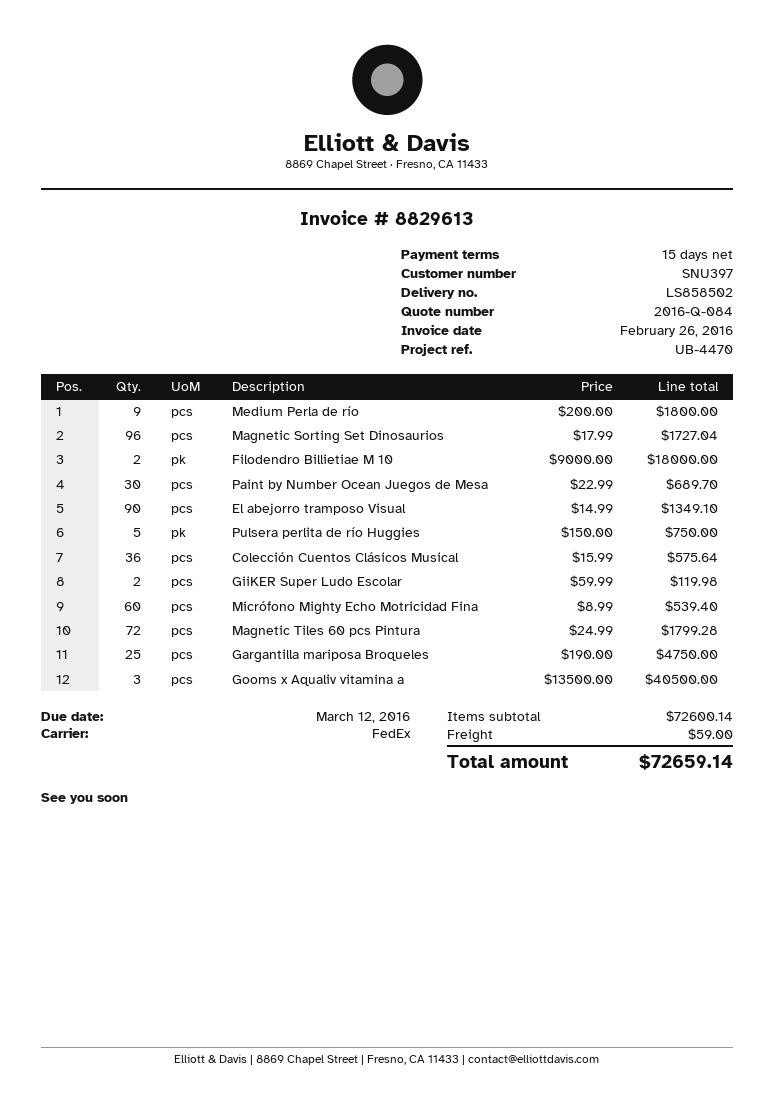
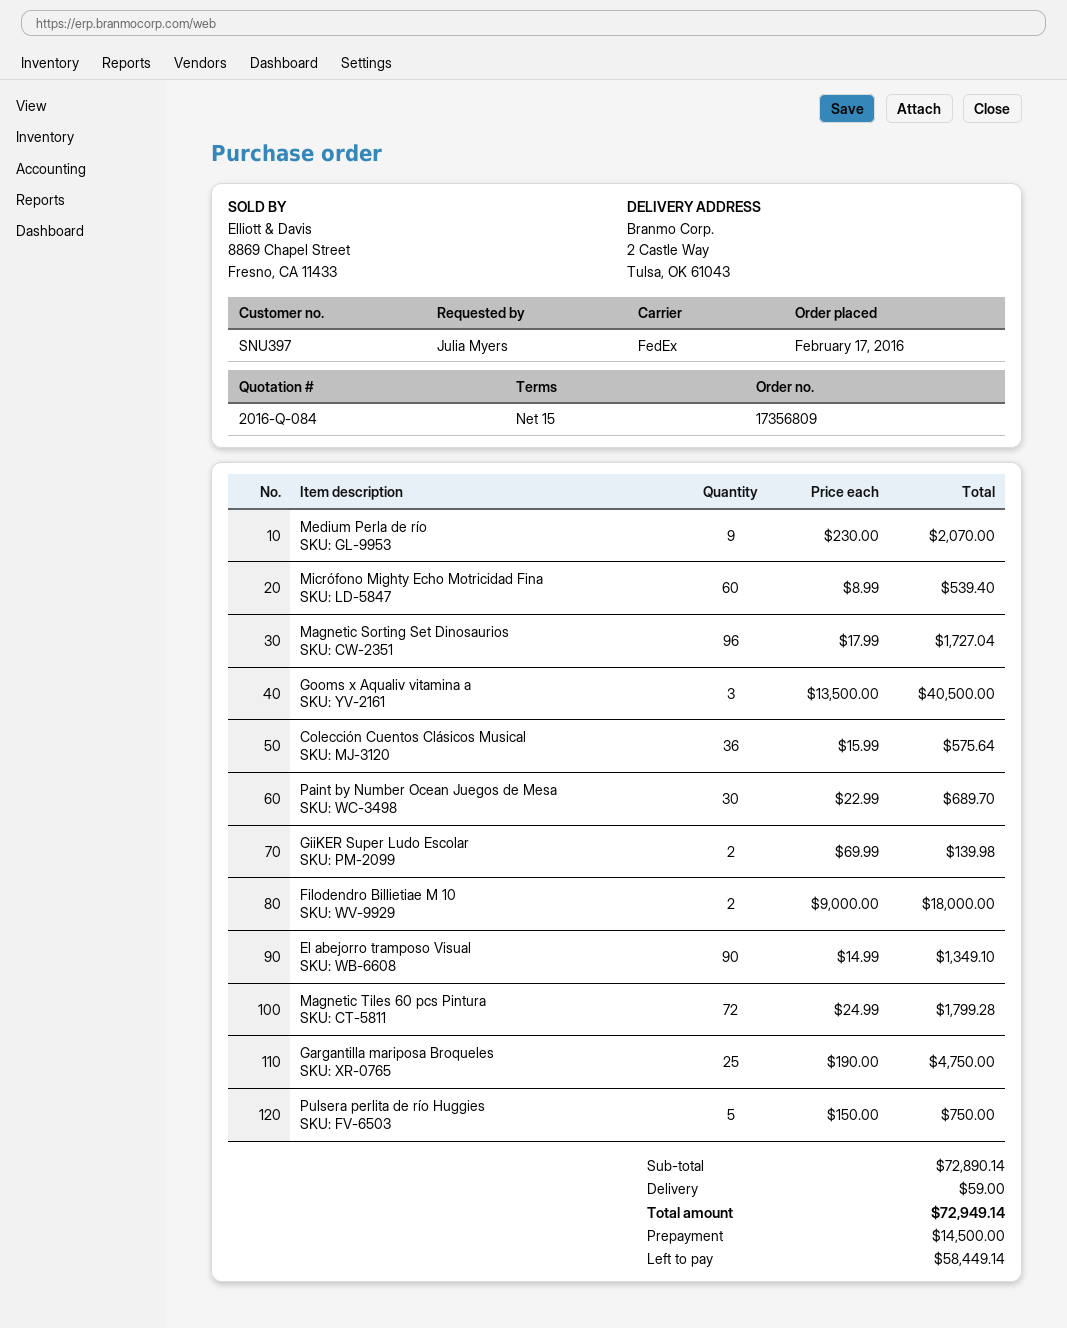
Medium Perla de río: 9 x 200.00 = 1800.00 -> 9 x 230.00 = 2070.00
GiiKER Super Ludo Escolar: 2 x 59.99 = 119.98 -> 2 x 69.99 = 139.98
subtotal: 72600.14 -> 72890.14
total: 72659.14 -> 72949.14

